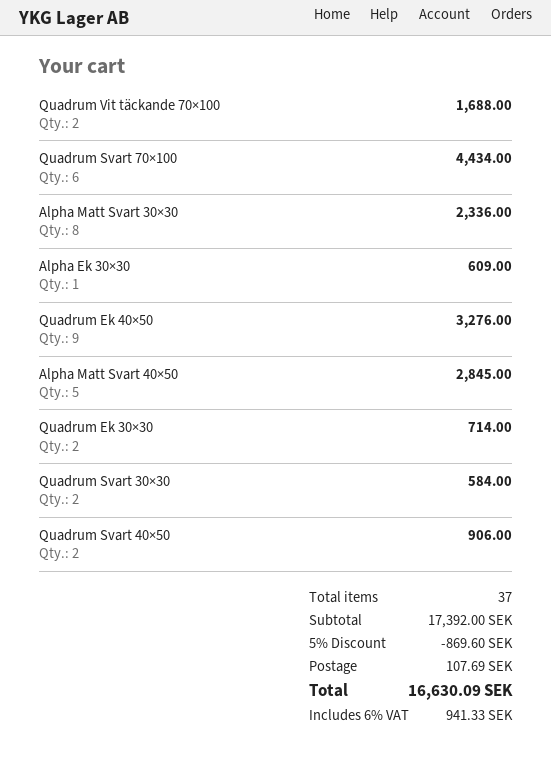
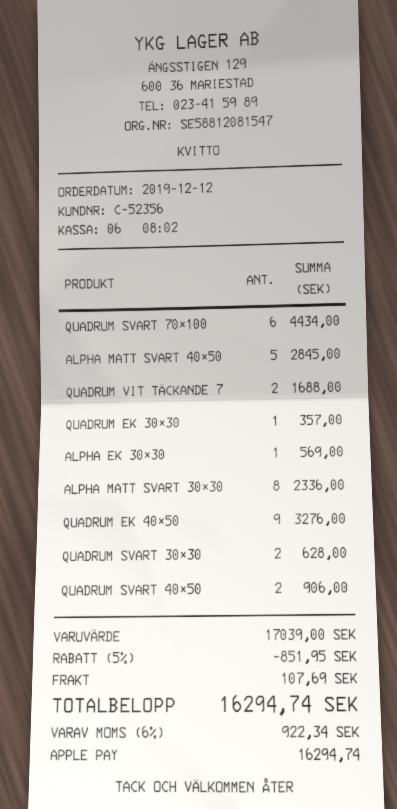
Alpha Ek 30×30: 1 for 609.00 -> 1 for 569.00
Quadrum Ek 30×30: 2 for 714.00 -> 1 for 357.00
Quadrum Svart 30×30: 2 for 584.00 -> 2 for 628.00
subtotal: 17392.00 -> 17039.00
discount: 5% = 869.60 -> 5% = 851.95
tax: 6% = 941.33 -> 6% = 922.34
total: 16630.09 -> 16294.74

